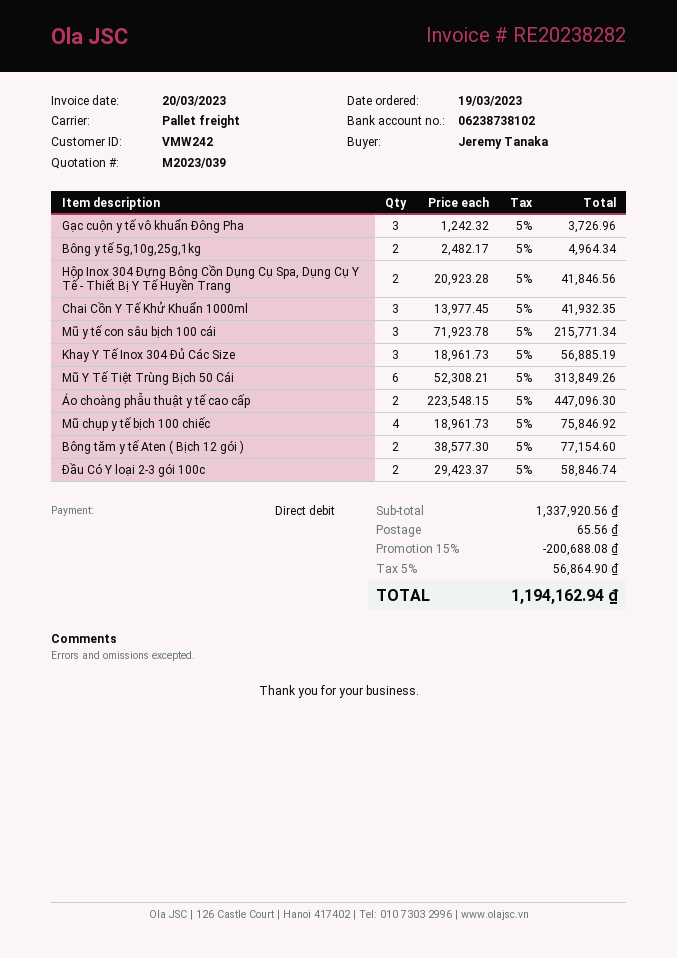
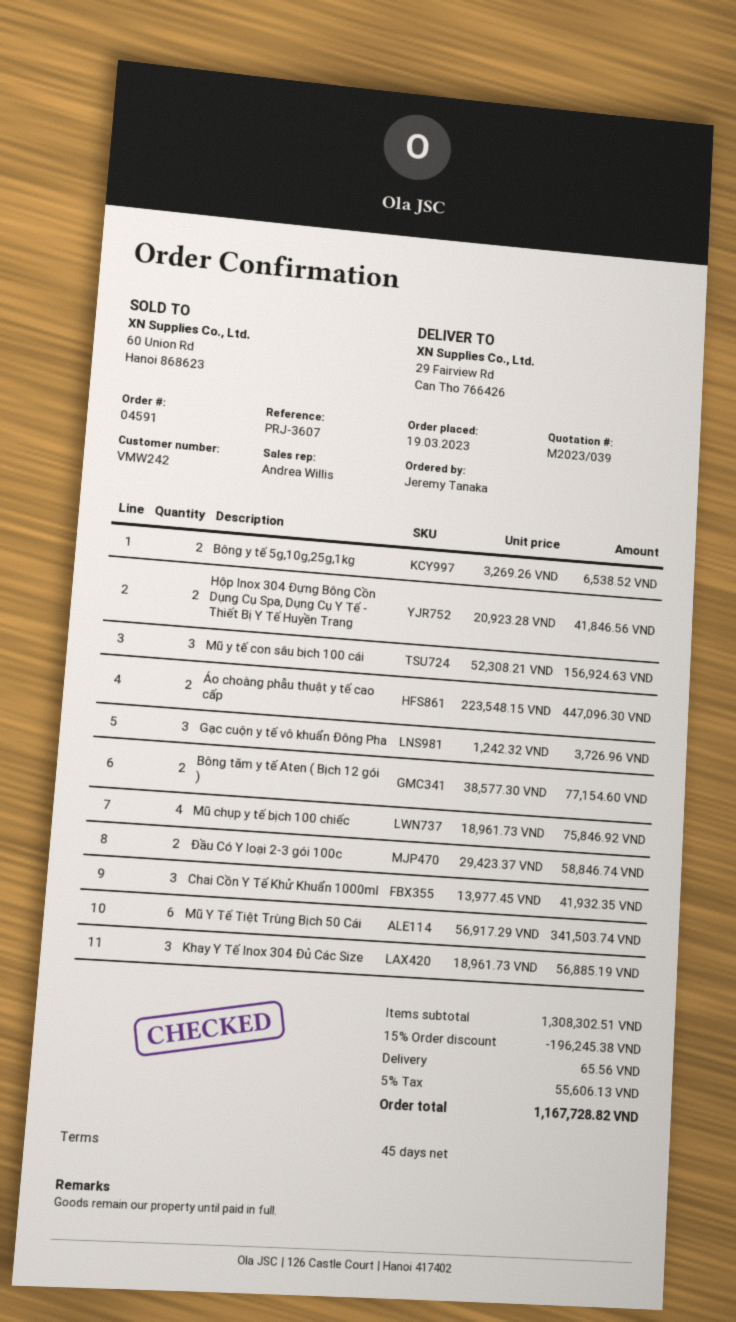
Bông y tế 5g,10g,25g,1kg: 2 x 2482.17 = 4964.34 -> 2 x 3269.26 = 6538.52
Mũ y tế con sâu bịch 100 cái: 3 x 71923.78 = 215771.34 -> 3 x 52308.21 = 156924.63
Mũ Y Tế Tiệt Trùng Bịch 50 Cái: 6 x 52308.21 = 313849.26 -> 6 x 56917.29 = 341503.74
subtotal: 1337920.56 -> 1308302.51
discount: 15% = 200688.08 -> 15% = 196245.38
tax: 5% = 56864.90 -> 5% = 55606.13
total: 1194162.94 -> 1167728.82

